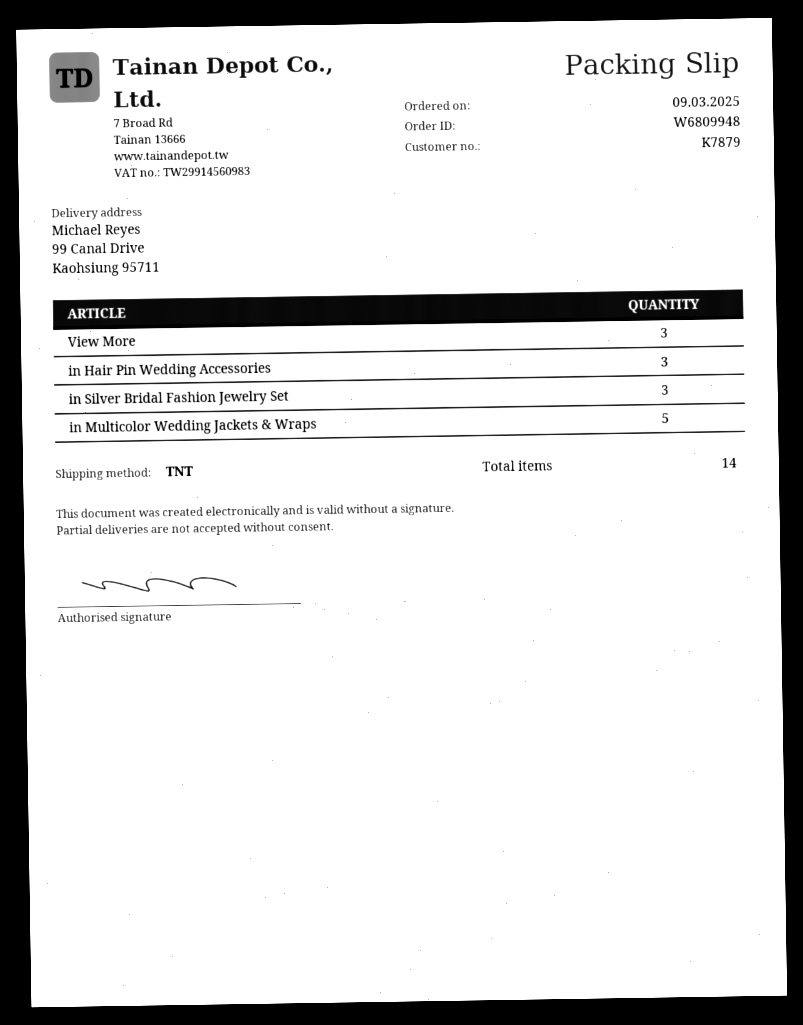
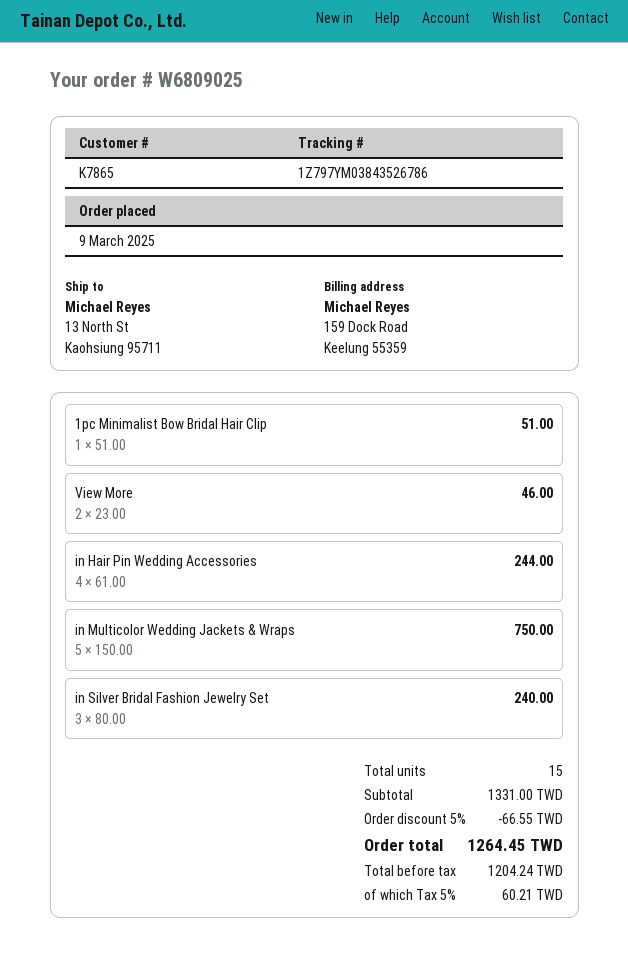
order number: W6809948 -> W6809025
customer number: K7879 -> K7865
ship to: 99 Canal Drive, Kaohsiung 95711 -> 13 North St, Kaohsiung 95711
View More: 3 -> 2
in Hair Pin Wedding Accessories: 3 -> 4
1pc Minimalist Bow Bridal Hair Clip: none -> 1
total quantity: 14 -> 15

